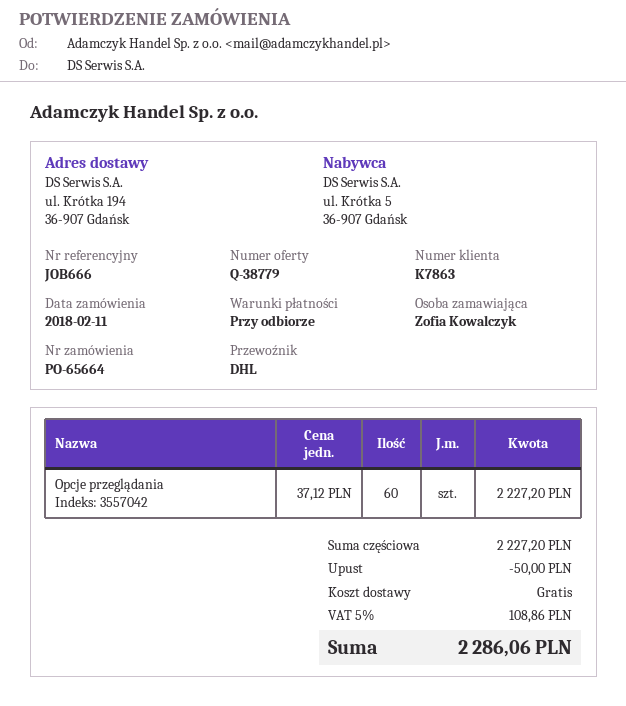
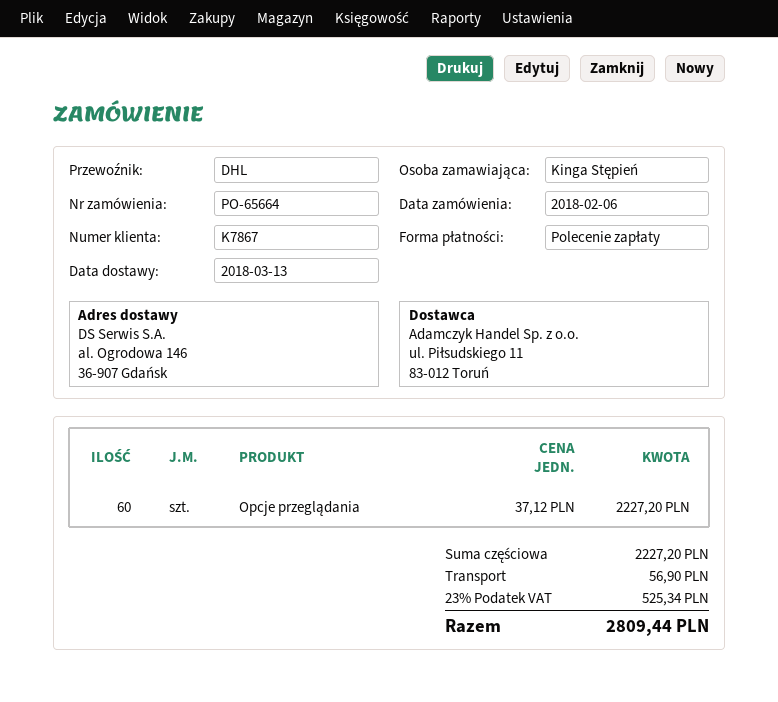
order date: 2018-02-11 -> 2018-02-06
customer number: K7863 -> K7867
ordered by: Zofia Kowalczyk -> Kinga Stępień
ship to: ul. Krótka 194, 36-907 Gdańsk -> al. Ogrodowa 146, 36-907 Gdańsk
discount: 50.00 -> none
shipping: 0.00 -> 56.90
tax: 5% = 108.86 -> 23% = 525.34
total: 2286.06 -> 2809.44

